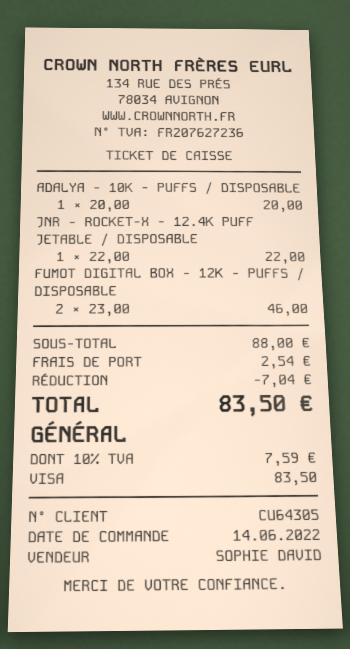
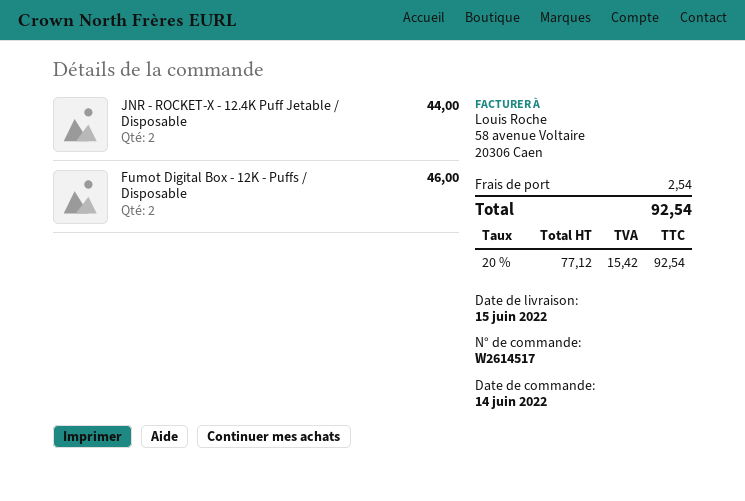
ADALYA - 10K - PUFFS / DISPOSABLE: 1 for 20.00 -> none
JNR - ROCKET-X - 12.4K PUFF JETABLE / DISPOSABLE: 1 for 22.00 -> 2 for 44.00
discount: 7.04 -> none
tax: 10% = 7.59 -> 20% = 15.42
total: 83.50 -> 92.54

